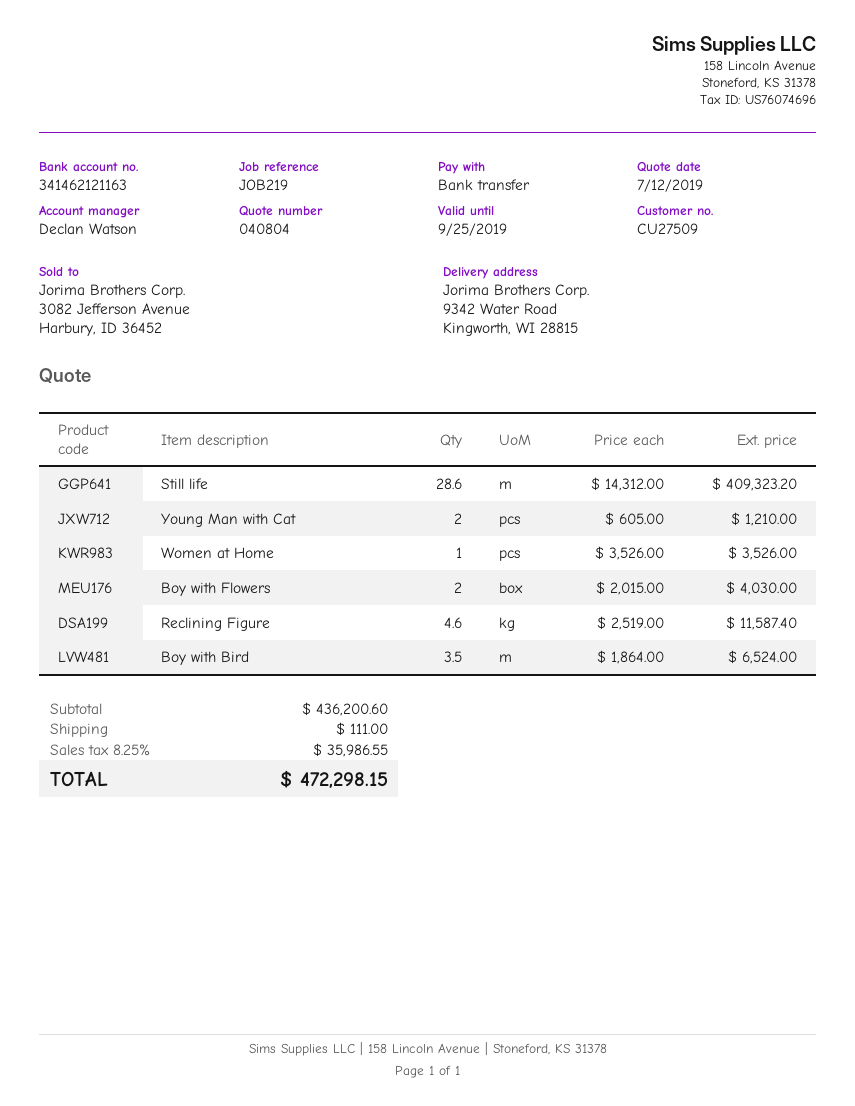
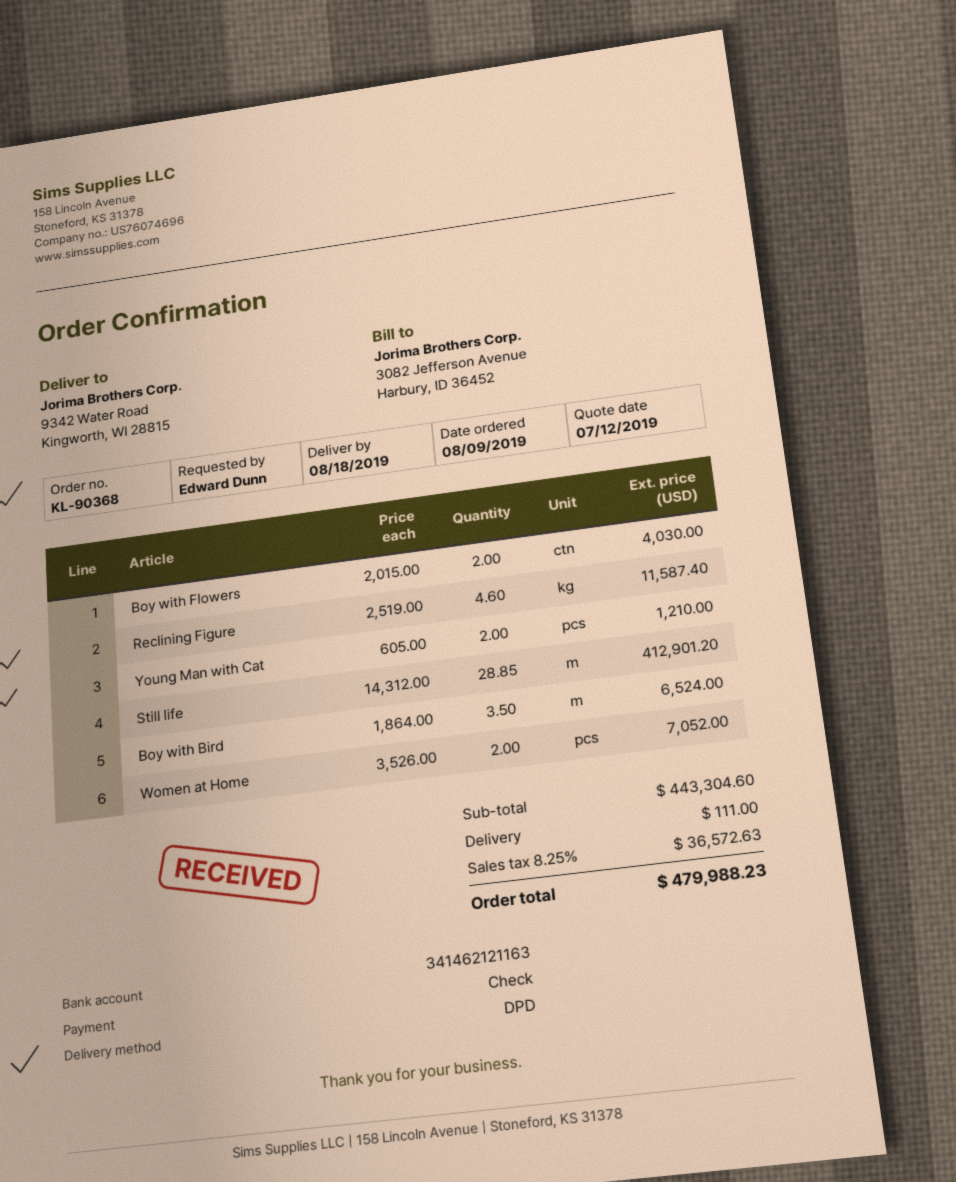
payment method: bank transfer -> cheque
Still life: 28.6 x 14312.00 = 409323.20 -> 28.85 x 14312.00 = 412901.20
Women at Home: 1 x 3526.00 = 3526.00 -> 2 x 3526.00 = 7052.00
subtotal: 436200.60 -> 443304.60
tax: 8.25% = 35986.55 -> 8.25% = 36572.63
total: 472298.15 -> 479988.23

